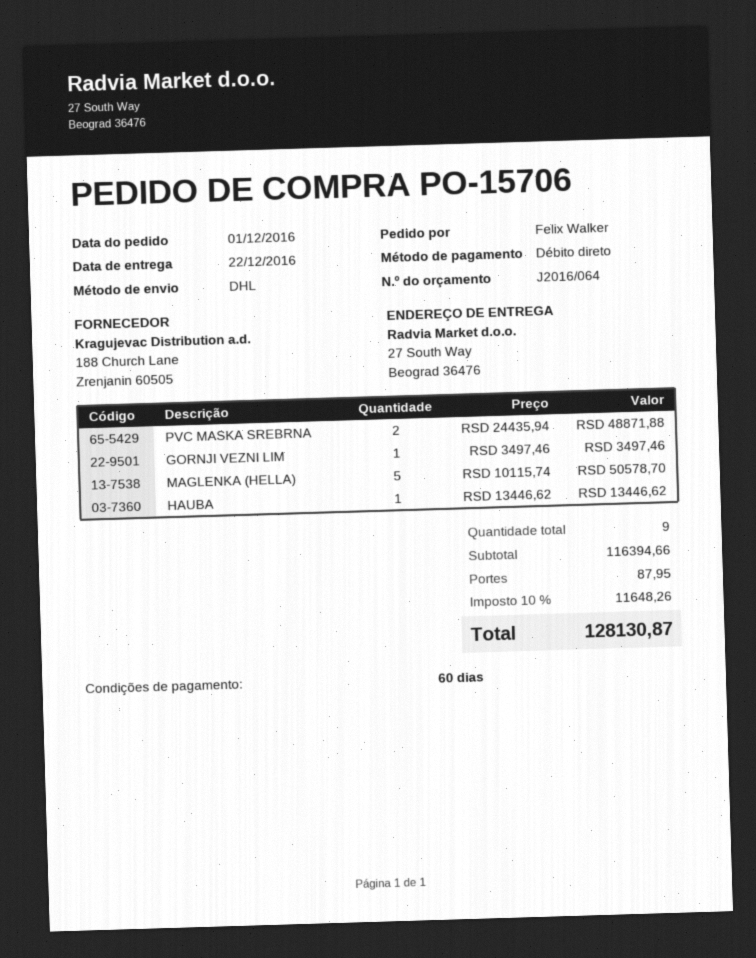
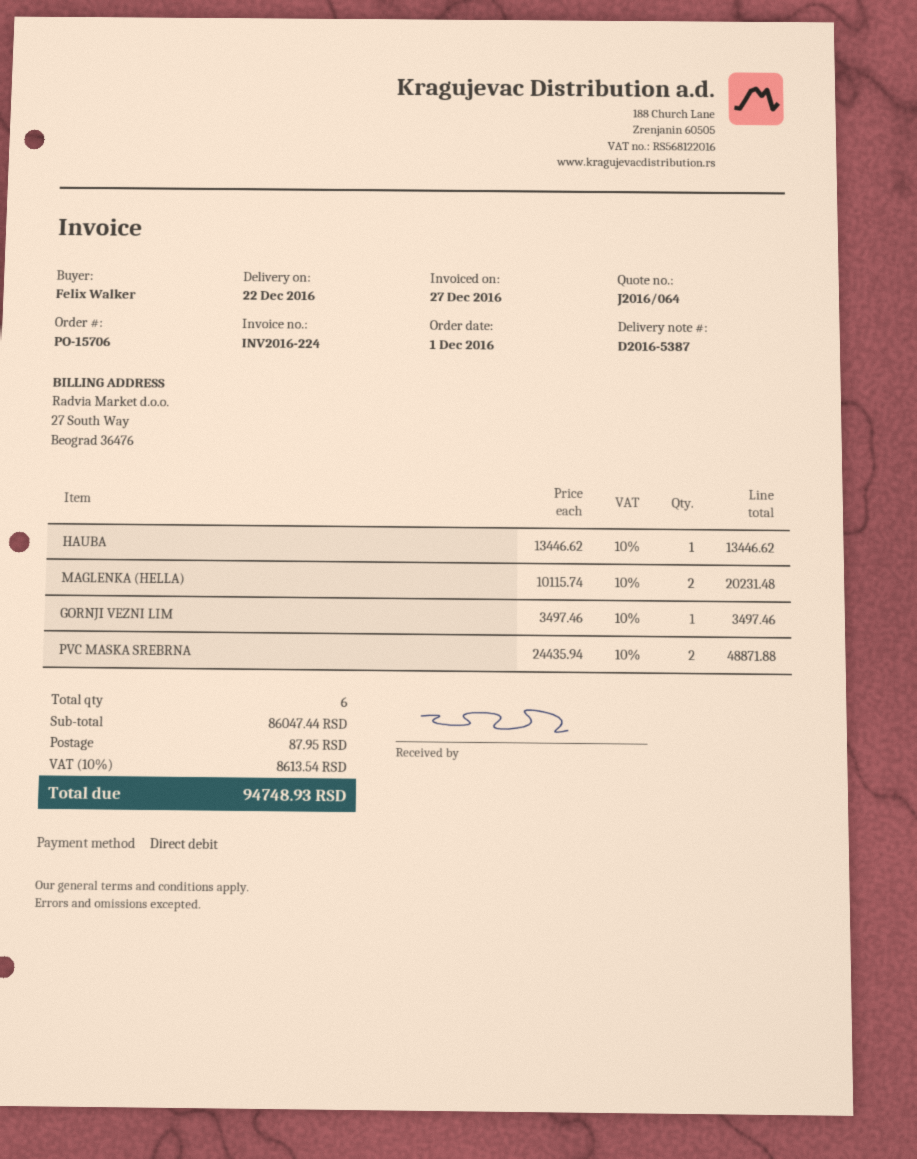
MAGLENKA (HELLA): 5 x 10115.74 = 50578.70 -> 2 x 10115.74 = 20231.48
total quantity: 9 -> 6
subtotal: 116394.66 -> 86047.44
tax: 10% = 11648.26 -> 10% = 8613.54
total: 128130.87 -> 94748.93

